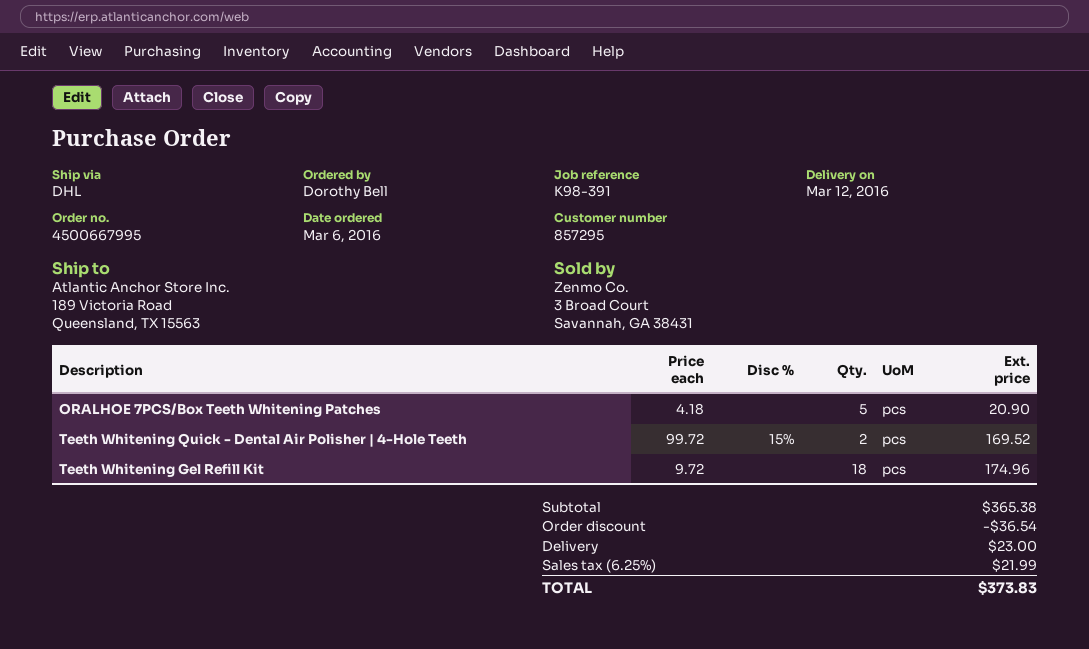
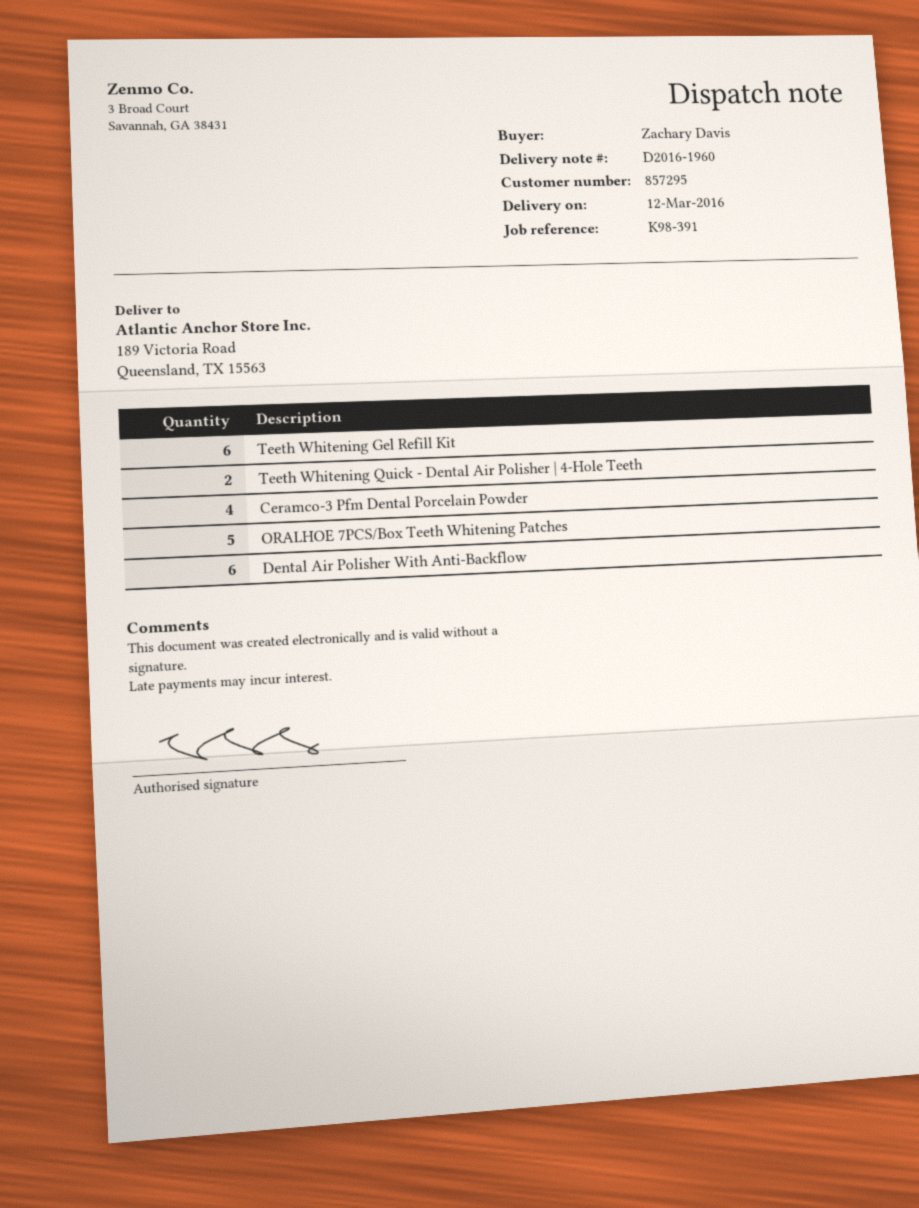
ordered by: Dorothy Bell -> Zachary Davis
Teeth Whitening Gel Refill Kit: 18 -> 6
Ceramco-3 Pfm Dental Porcelain Powder: none -> 4
Dental Air Polisher With Anti-Backflow: none -> 6

